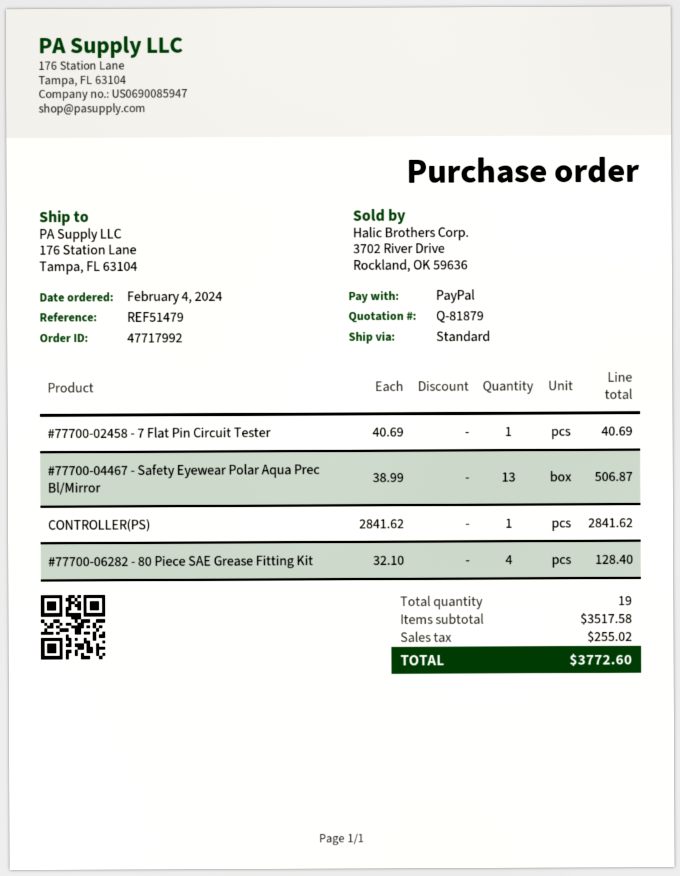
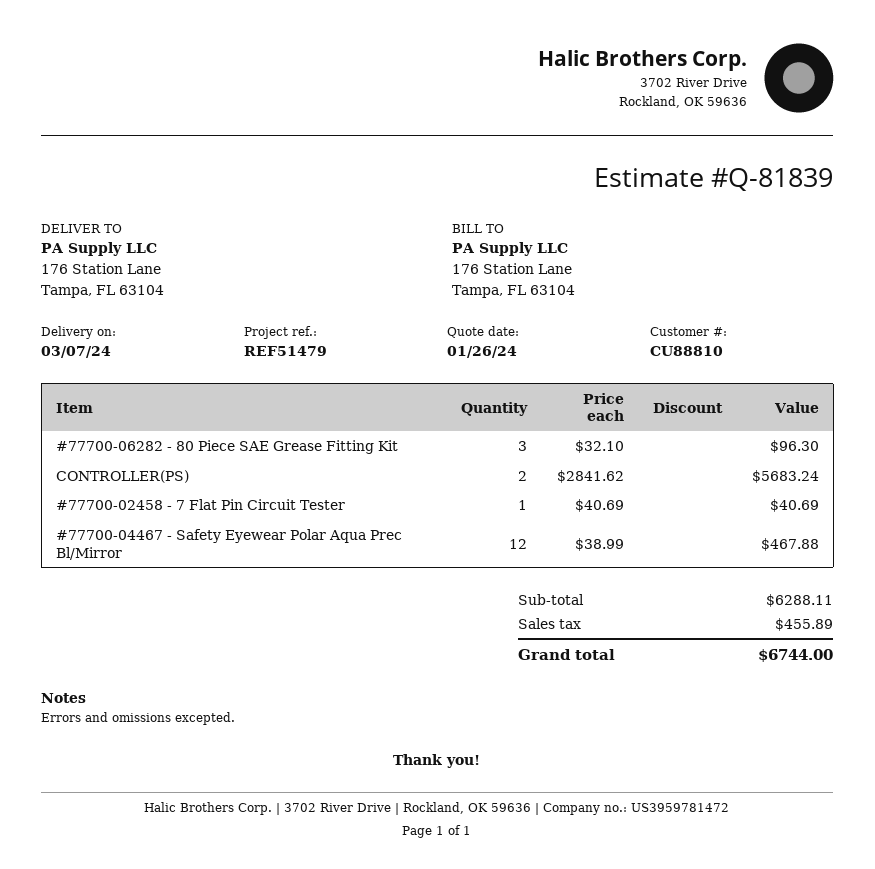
quote number: Q-81879 -> Q-81839
#77700-04467 - Safety Eyewear Polar Aqua Prec Bl/Mirror: 13 x 38.99 = 506.87 -> 12 x 38.99 = 467.88
CONTROLLER(PS): 1 x 2841.62 = 2841.62 -> 2 x 2841.62 = 5683.24
#77700-06282 - 80 Piece SAE Grease Fitting Kit: 4 x 32.10 = 128.40 -> 3 x 32.10 = 96.30
subtotal: 3517.58 -> 6288.11
tax: 255.02 -> 455.89
total: 3772.60 -> 6744.00

